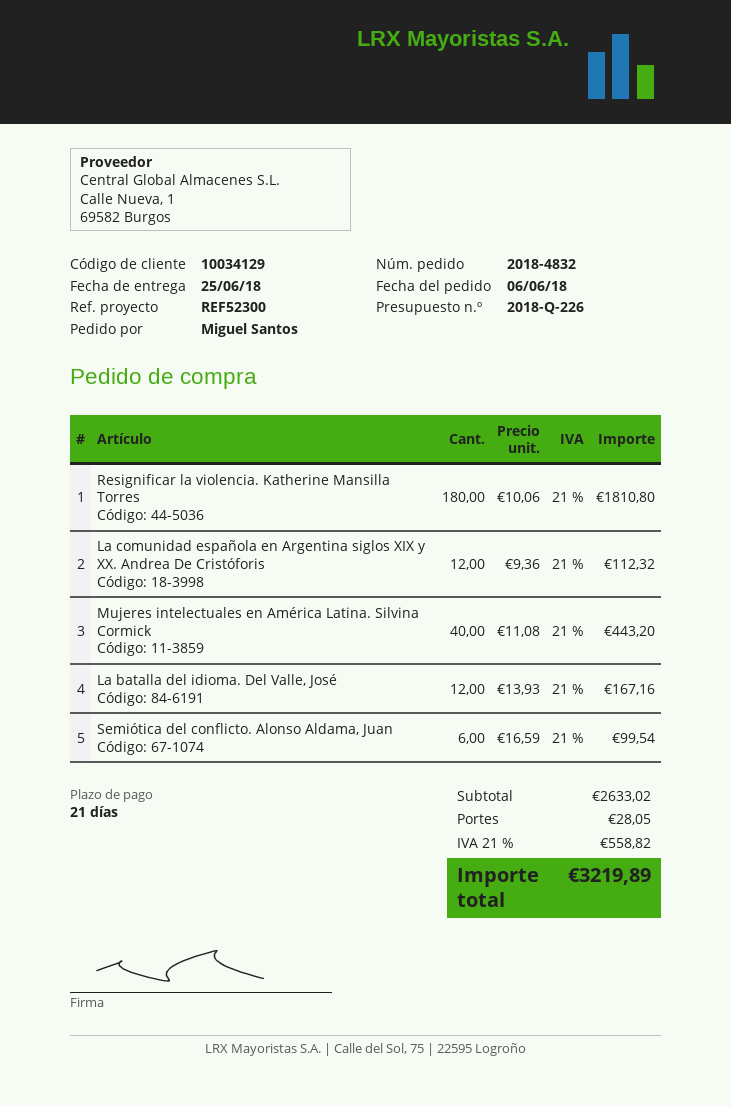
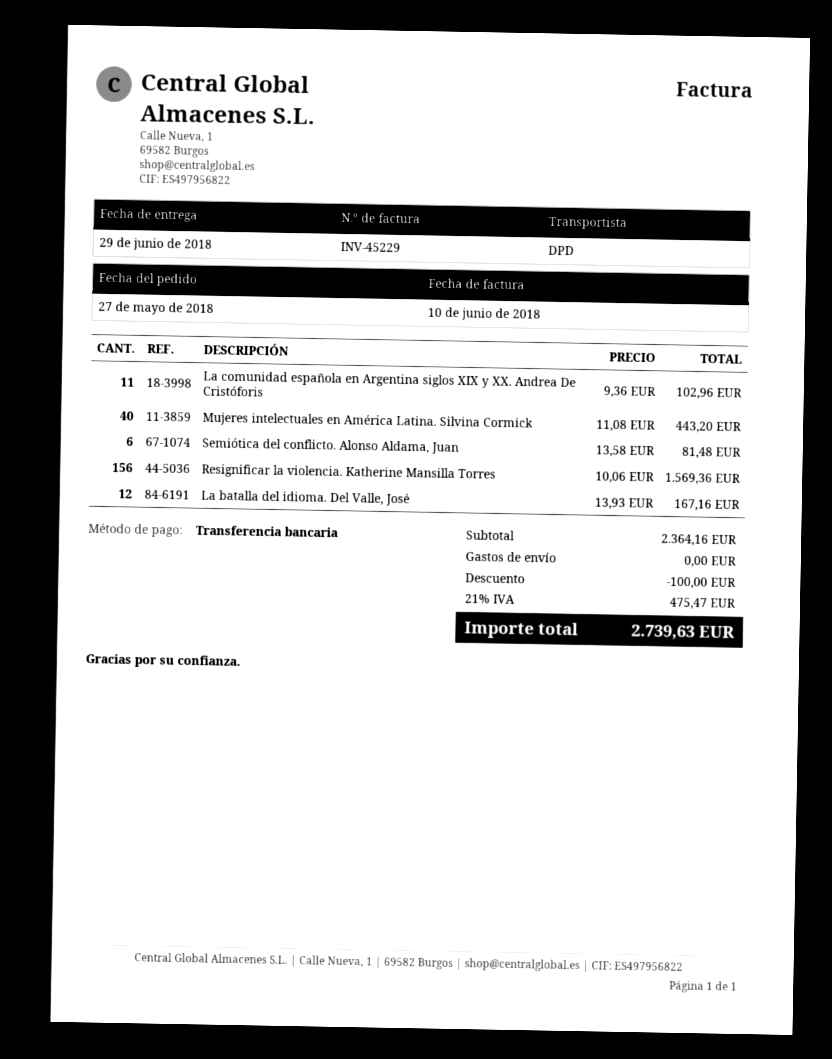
order date: 2018-06-06 -> 2018-05-27
delivery date: 2018-06-25 -> 2018-06-29
Resignificar la violencia. Katherine Mansilla Torres: 180 x 10.06 = 1810.80 -> 156 x 10.06 = 1569.36
La comunidad española en Argentina siglos XIX y XX. Andrea De Cristóforis: 12 x 9.36 = 112.32 -> 11 x 9.36 = 102.96
Semiótica del conflicto. Alonso Aldama, Juan: 6 x 16.59 = 99.54 -> 6 x 13.58 = 81.48
subtotal: 2633.02 -> 2364.16
discount: none -> 100.00
shipping: 28.05 -> 0.00
tax: 21% = 558.82 -> 21% = 475.47
total: 3219.89 -> 2739.63

